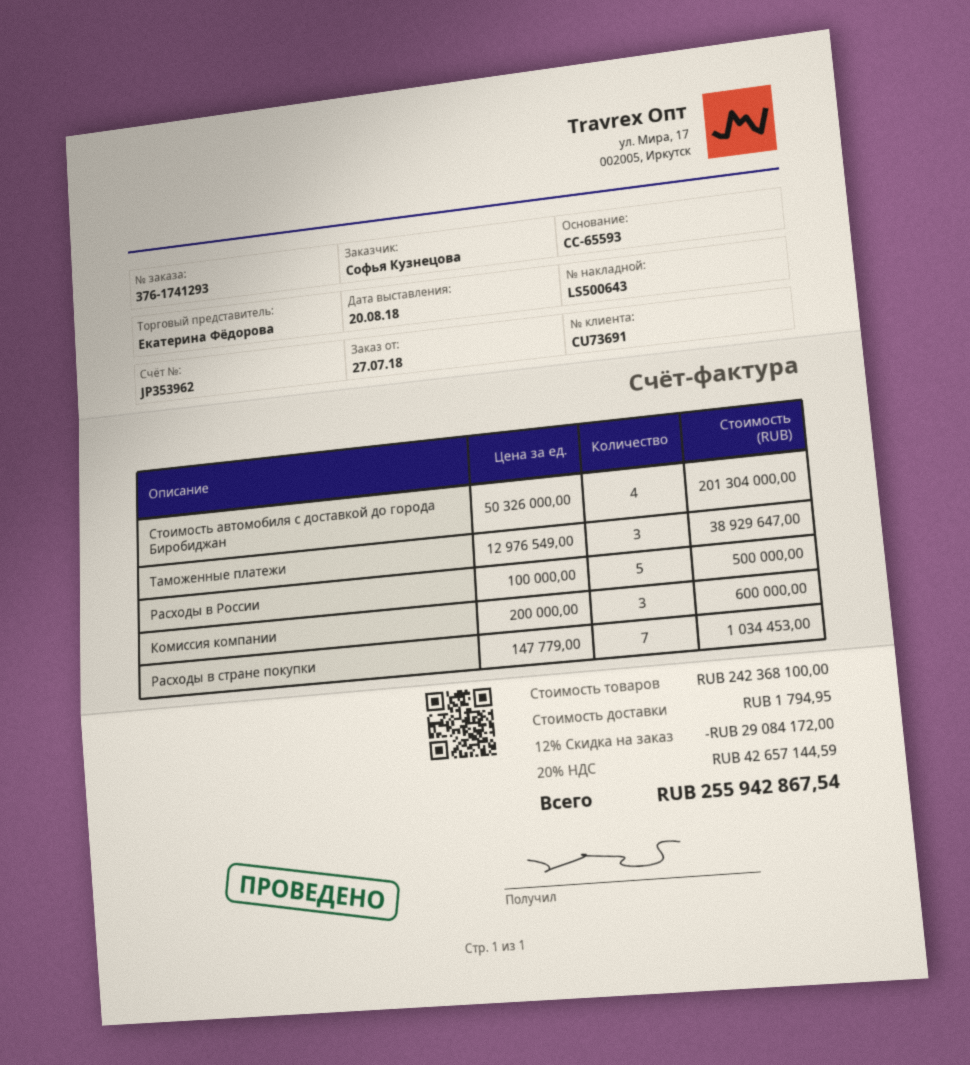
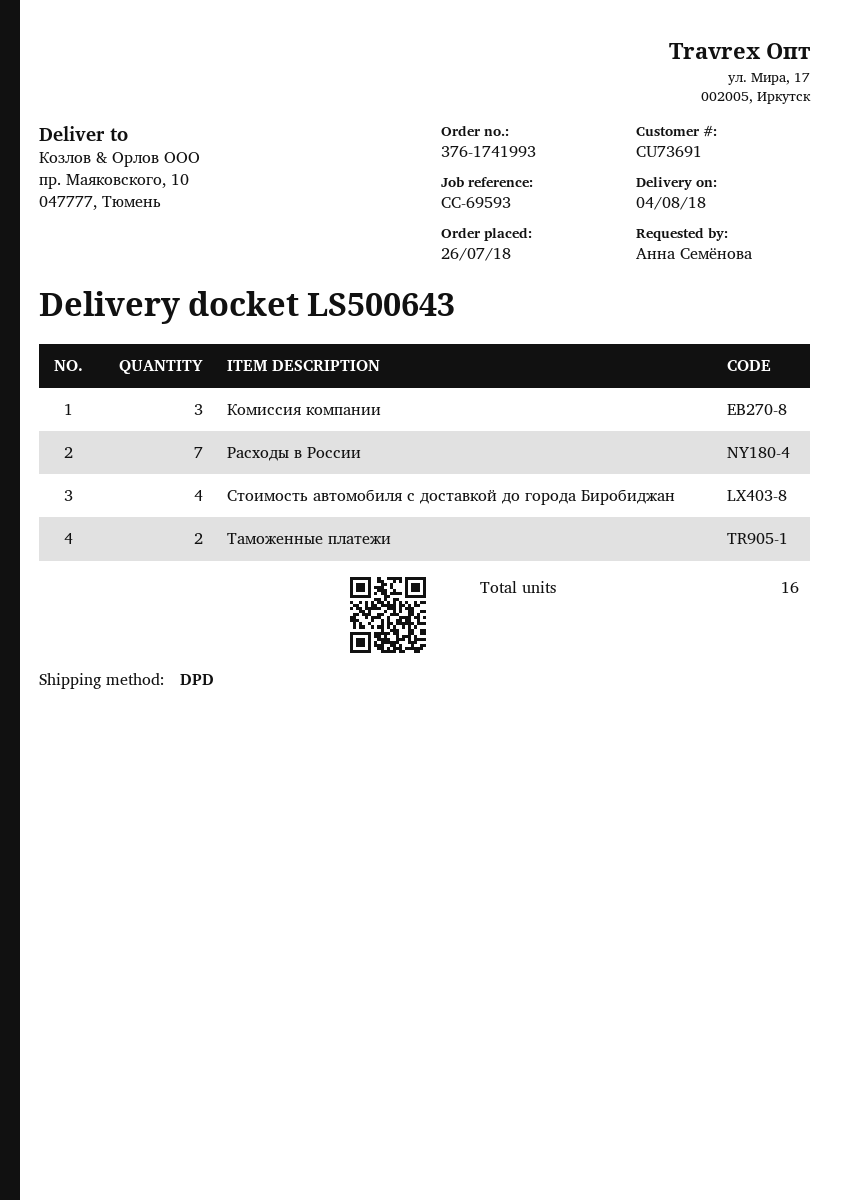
order number: 376-1741293 -> 376-1741993
order date: 2018-07-27 -> 2018-07-26
reference: CC-65593 -> CC-69593
ordered by: Софья Кузнецова -> Анна Семёнова
Таможенные платежи: 3 -> 2
Расходы в России: 5 -> 7
Расходы в стране покупки: 7 -> none

